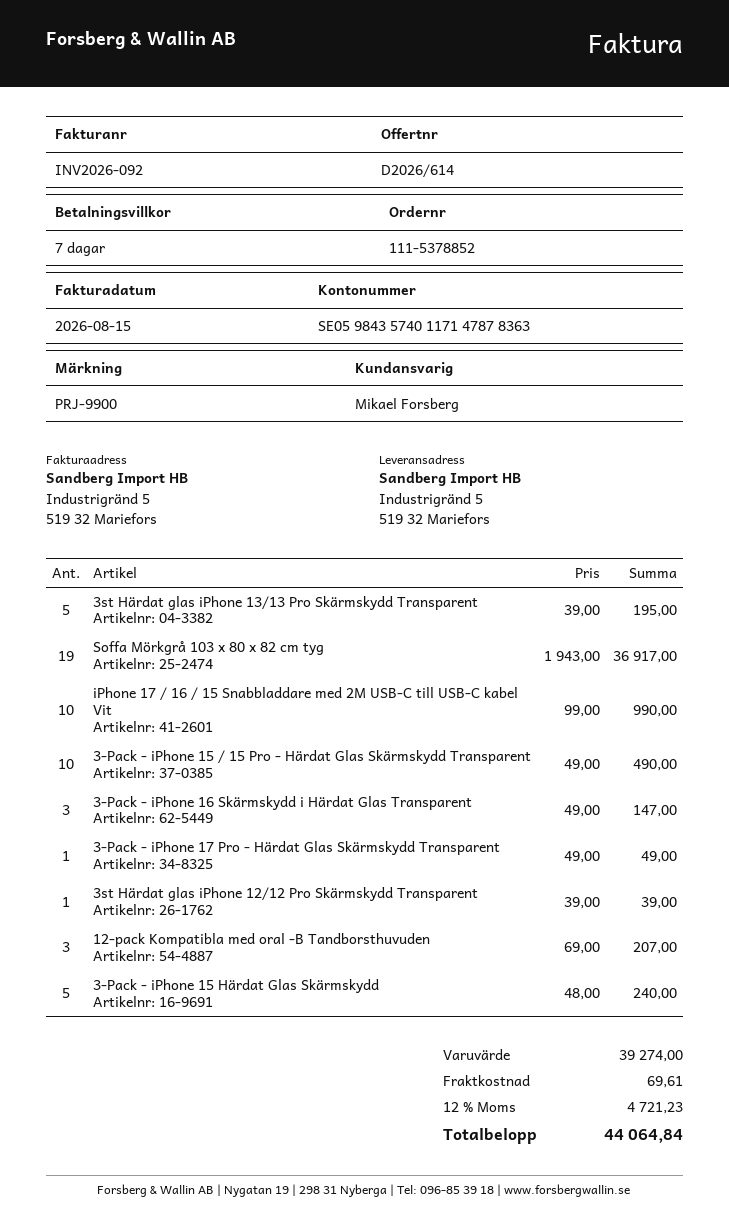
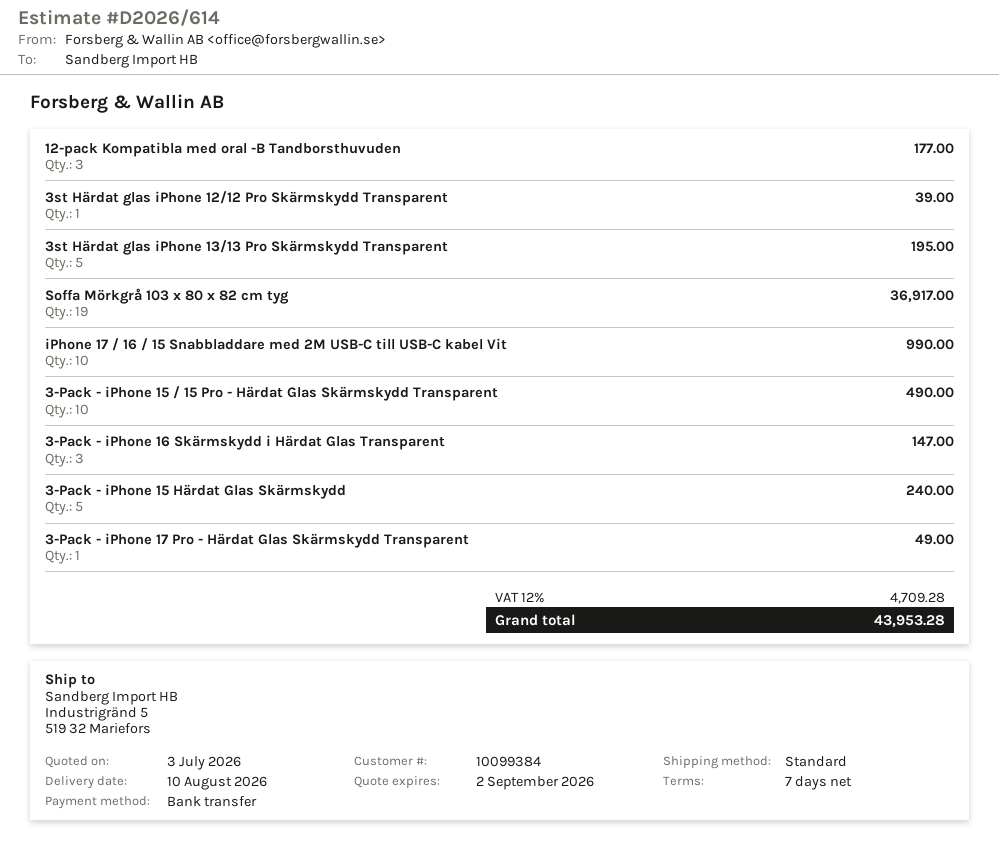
12-pack Kompatibla med oral -B Tandborsthuvuden: 3 for 207.00 -> 3 for 177.00
shipping: 69.61 -> none
tax: 12% = 4721.23 -> 12% = 4709.28
total: 44064.84 -> 43953.28

